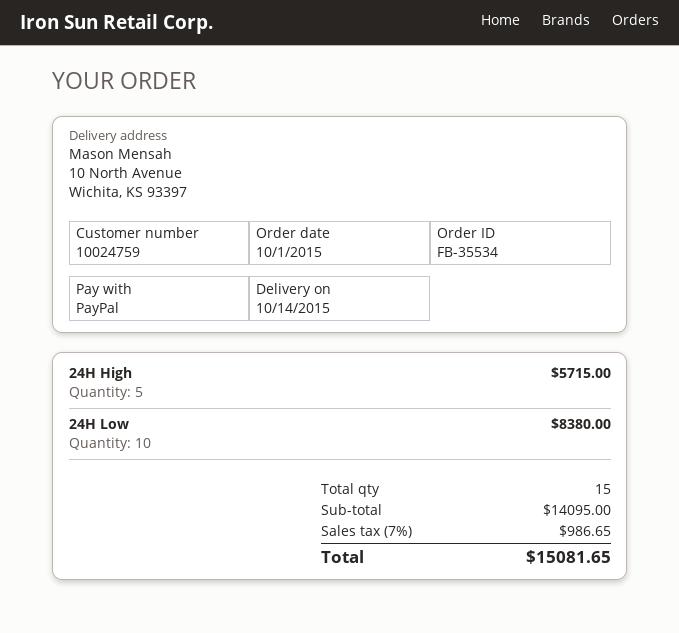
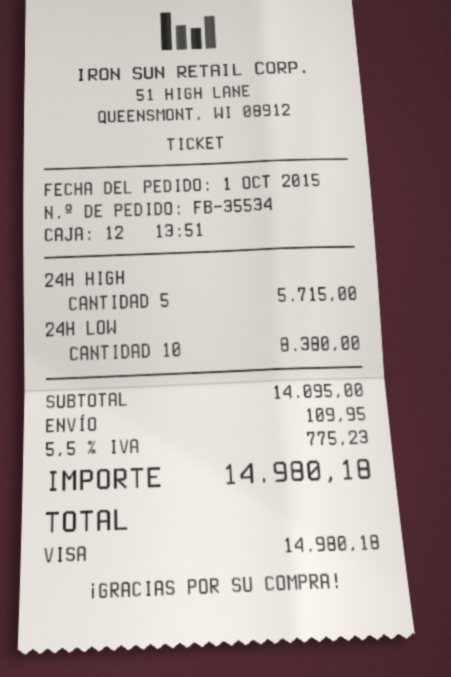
payment method: PayPal -> Visa
shipping: none -> 109.95
tax: 7% = 986.65 -> 5.5% = 775.23
total: 15081.65 -> 14980.18

